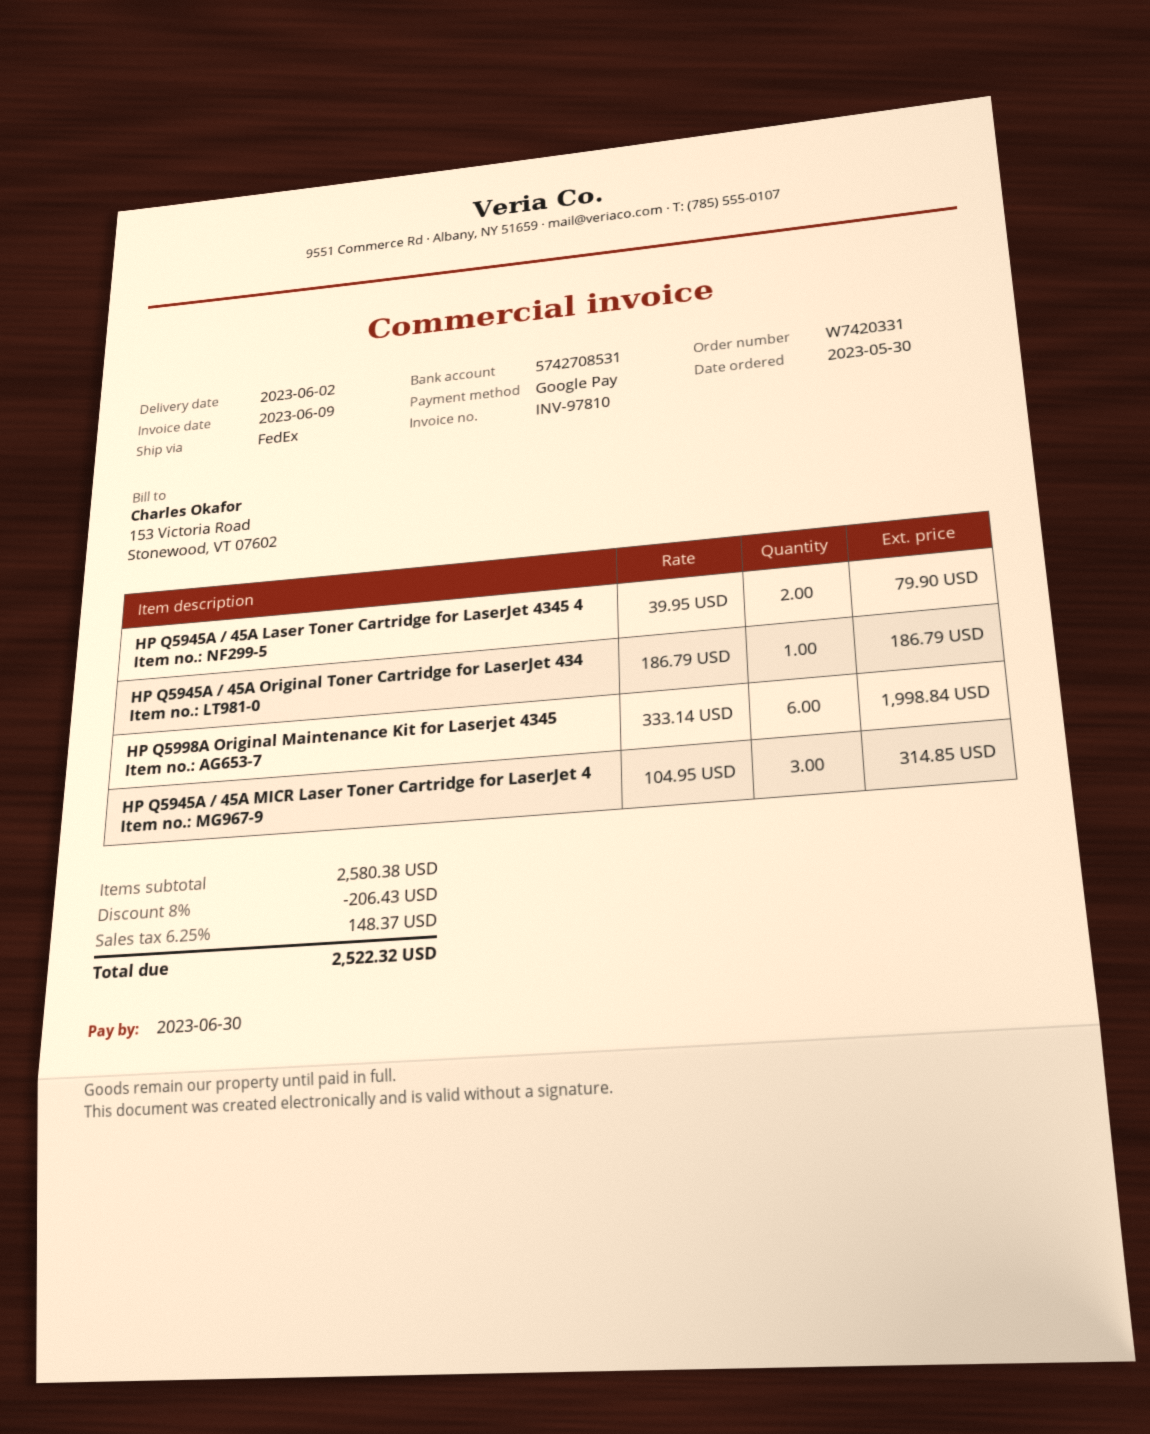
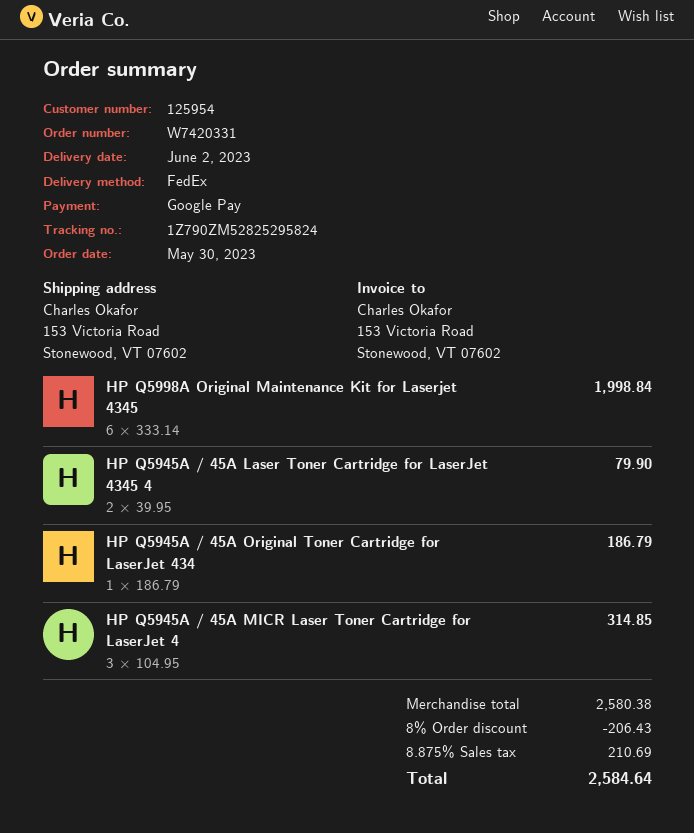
tax: 6.25% = 148.37 -> 8.875% = 210.69
total: 2522.32 -> 2584.64

